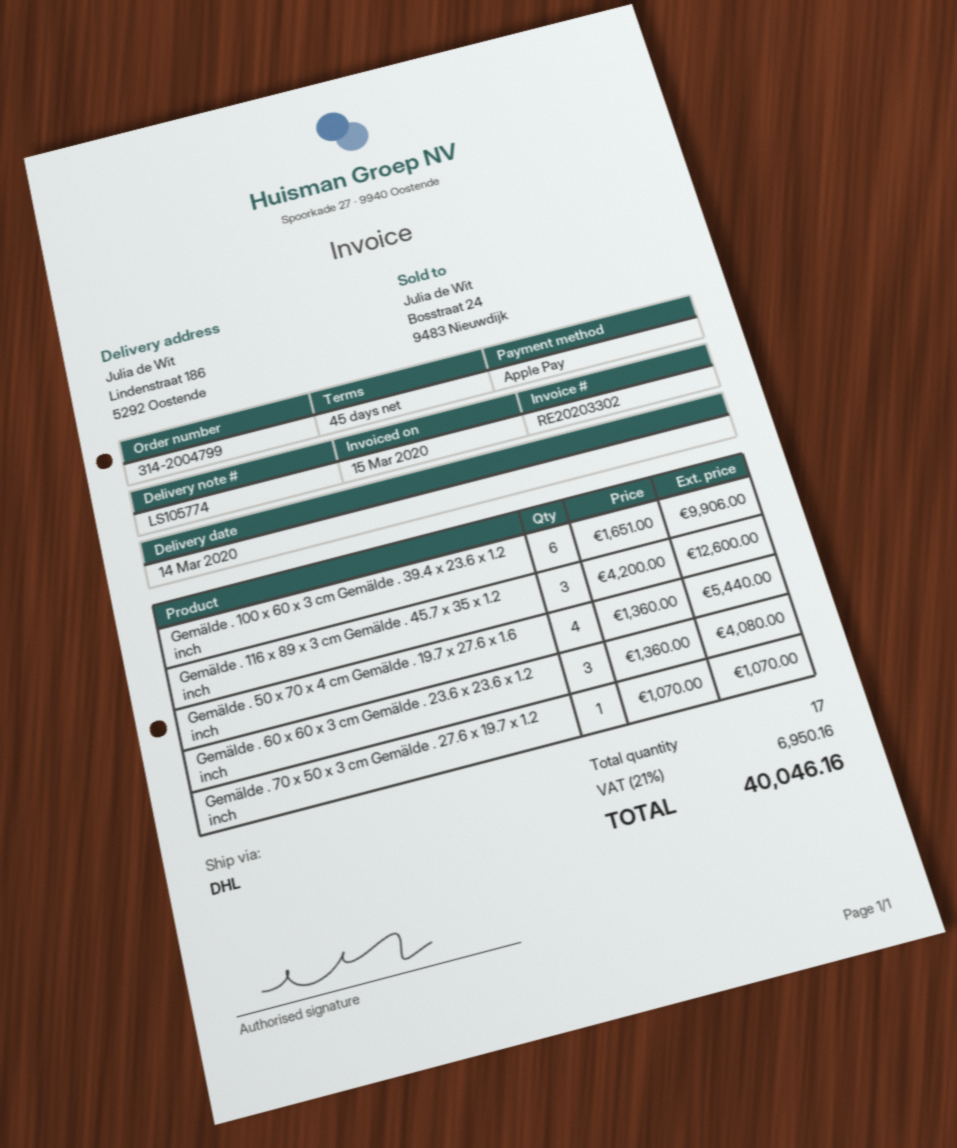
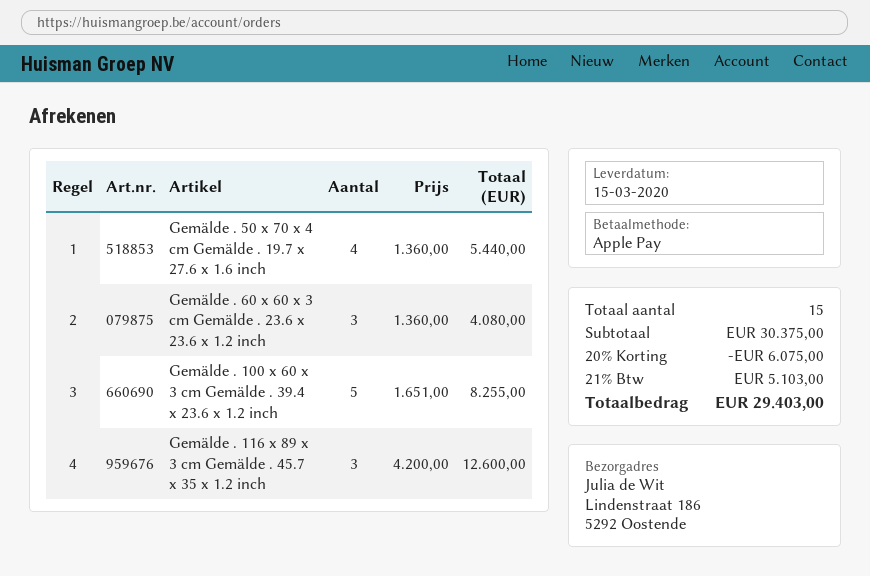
delivery date: 2020-03-14 -> 2020-03-15
Gemälde . 100 x 60 x 3 cm Gemälde . 39.4 x 23.6 x 1.2 inch: 6 x 1651.00 = 9906.00 -> 5 x 1651.00 = 8255.00
Gemälde . 70 x 50 x 3 cm Gemälde . 27.6 x 19.7 x 1.2 inch: 1 x 1070.00 = 1070.00 -> none
total quantity: 17 -> 15
discount: none -> 20% = 6075.00
tax: 21% = 6950.16 -> 21% = 5103.00
total: 40046.16 -> 29403.00

